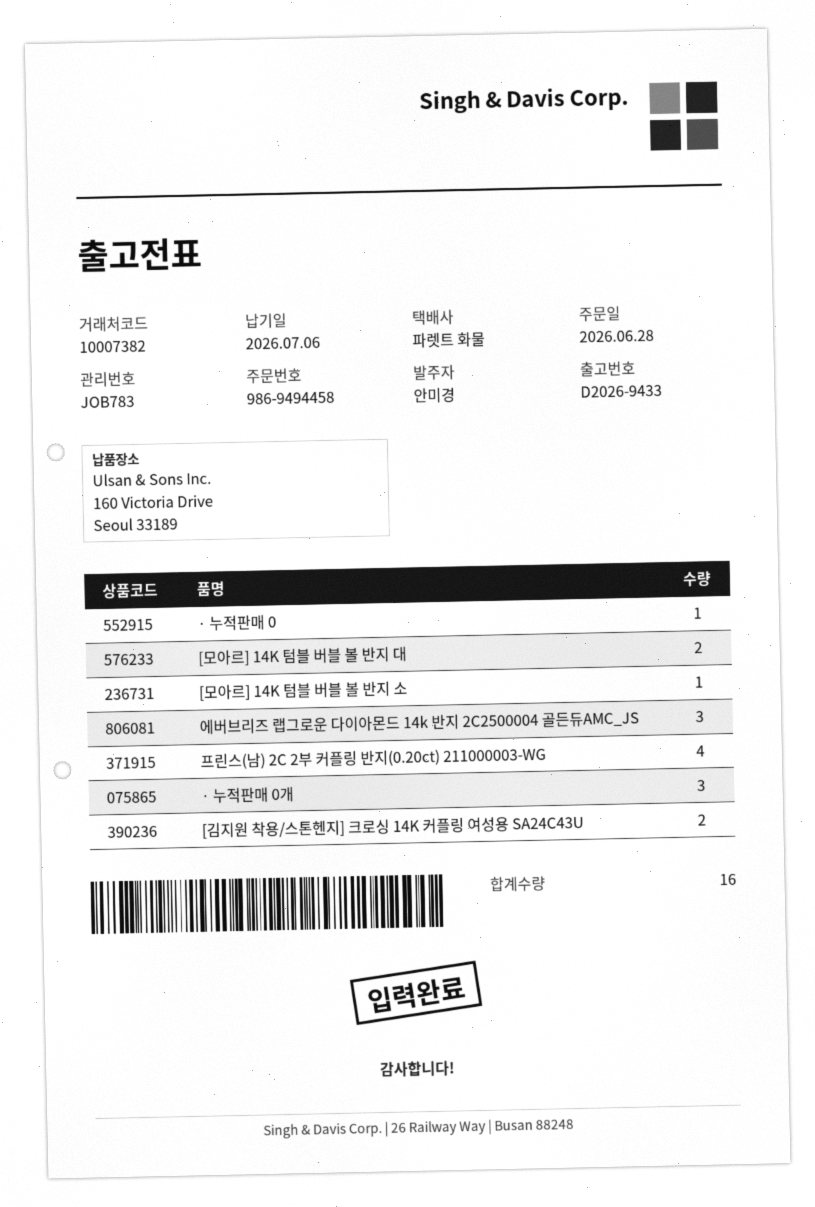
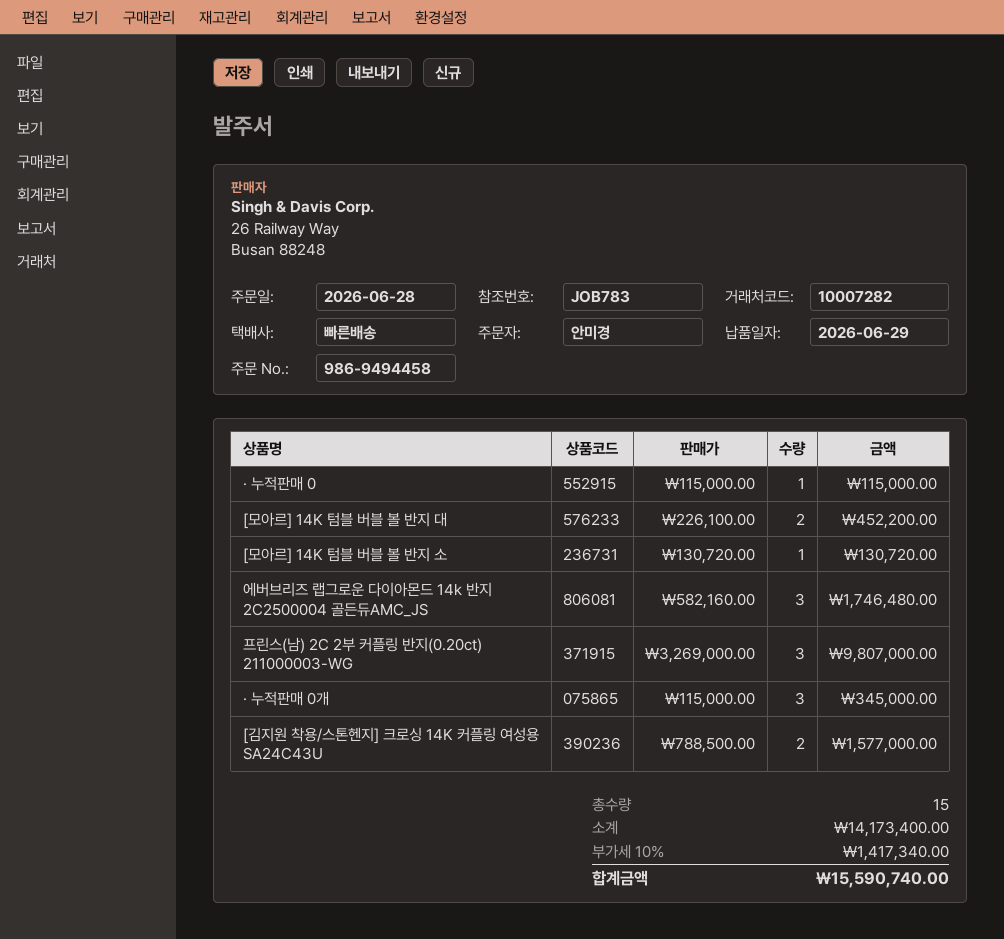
delivery date: 2026-07-06 -> 2026-06-29
customer number: 10007382 -> 10007282
shipping method: pallet freight -> express
프린스(남) 2C 2부 커플링 반지(0.20ct) 211000003-WG: 4 -> 3
total quantity: 16 -> 15

